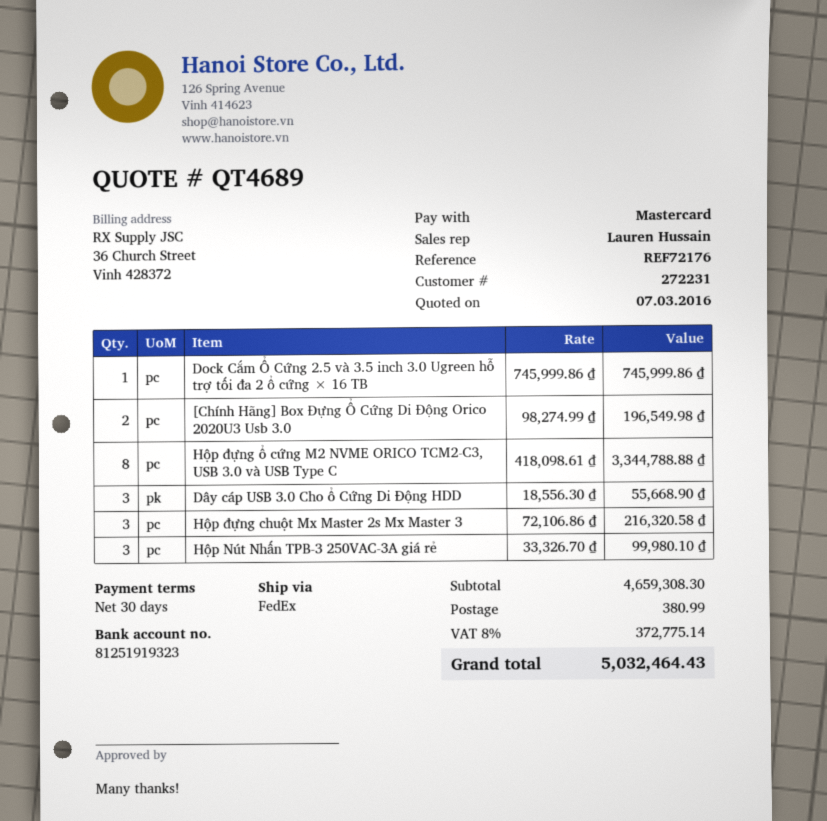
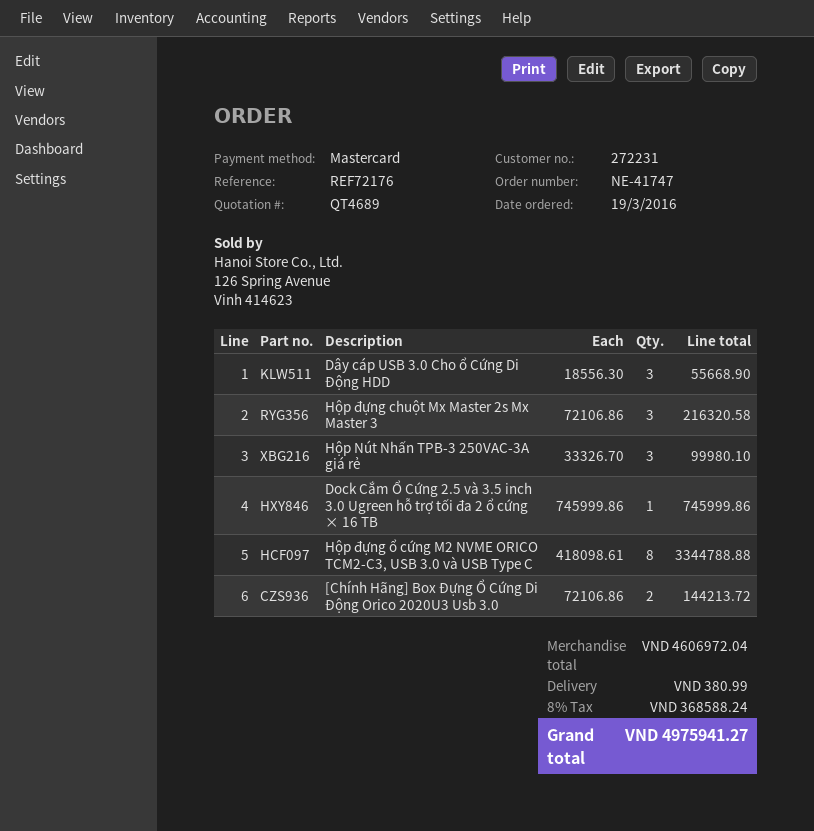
[Chính Hãng] Box Đựng Ổ Cứng Di Động Orico 2020U3 Usb 3.0: 2 x 98274.99 = 196549.98 -> 2 x 72106.86 = 144213.72
subtotal: 4659308.30 -> 4606972.04
tax: 8% = 372775.14 -> 8% = 368588.24
total: 5032464.43 -> 4975941.27

